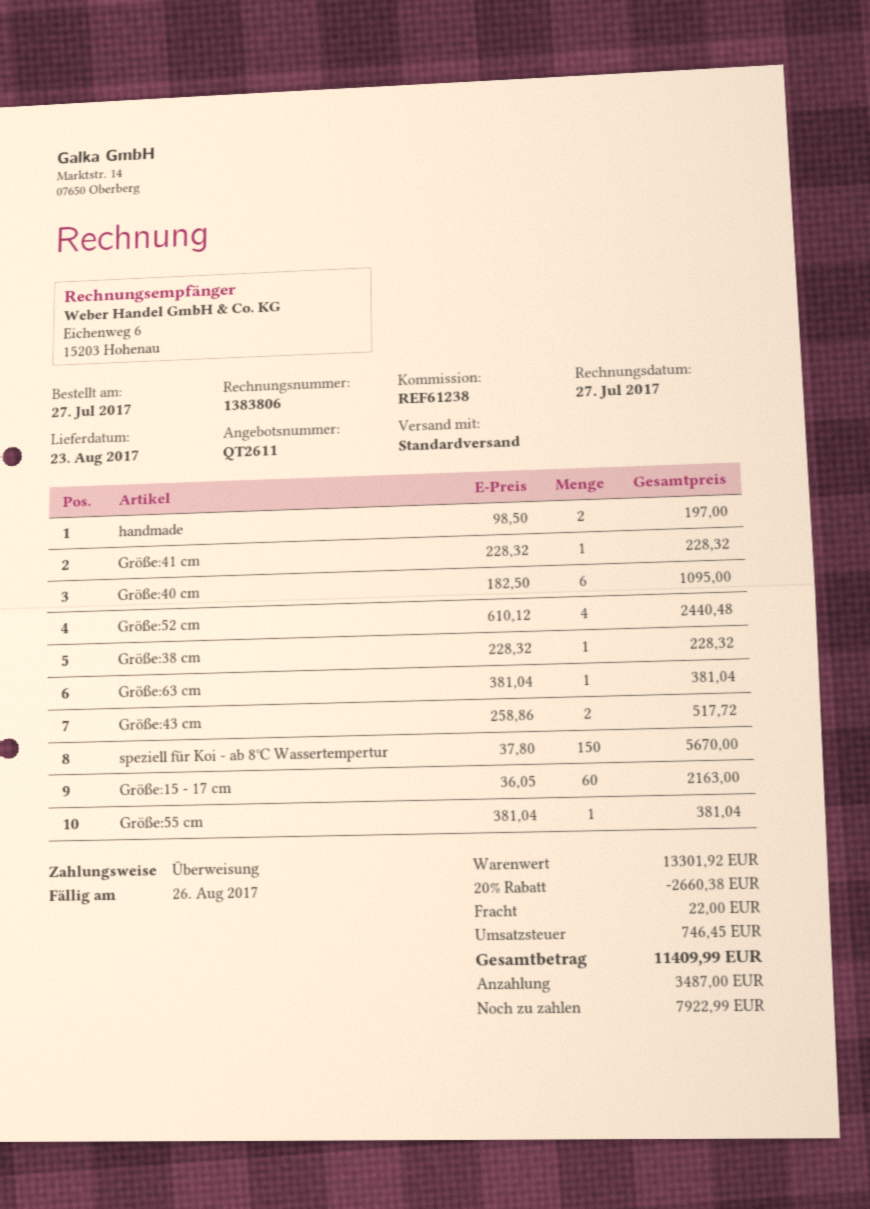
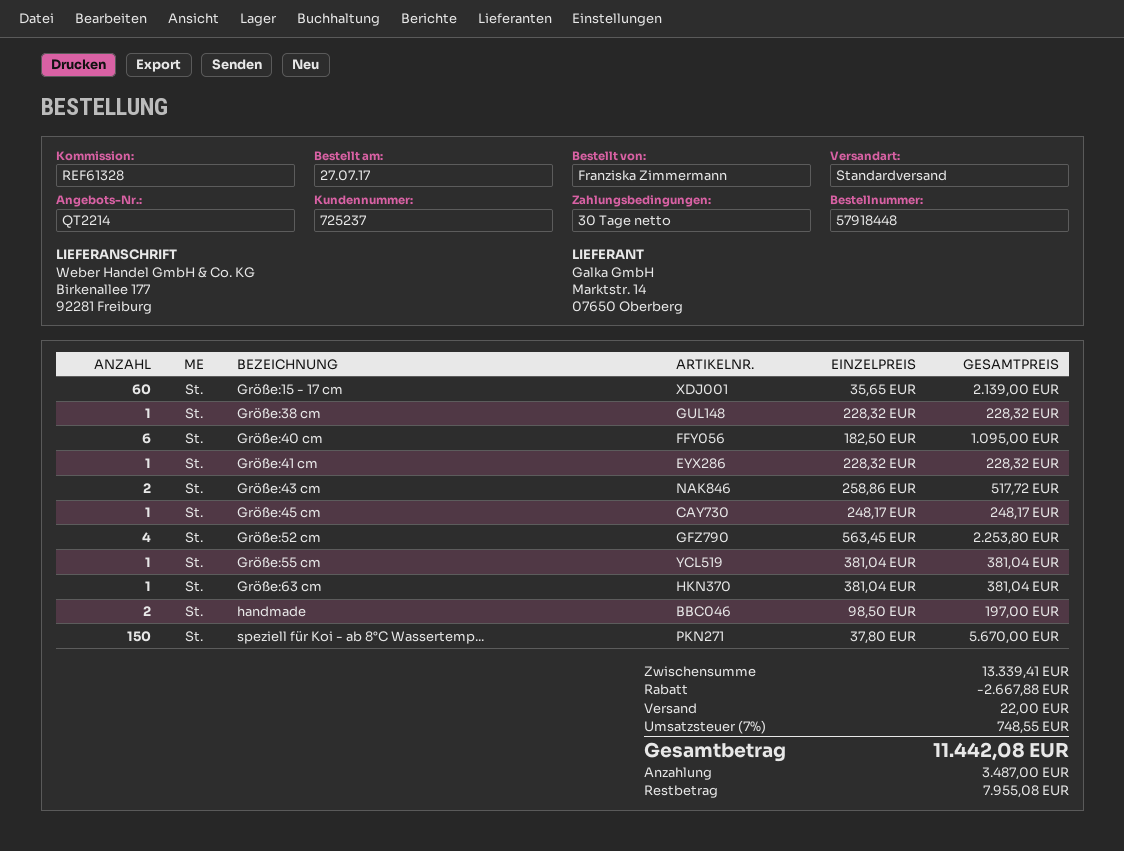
quote number: QT2611 -> QT2214
reference: REF61238 -> REF61328
Größe:52 cm: 4 x 610.12 = 2440.48 -> 4 x 563.45 = 2253.80
Größe:15 - 17 cm: 60 x 36.05 = 2163.00 -> 60 x 35.65 = 2139.00
Größe:45 cm: none -> 1 x 248.17 = 248.17
subtotal: 13301.92 -> 13339.41
discount: 2660.38 -> 2667.88
tax: 746.45 -> 748.55
total: 11409.99 -> 11442.08
balance: 7922.99 -> 7955.08

